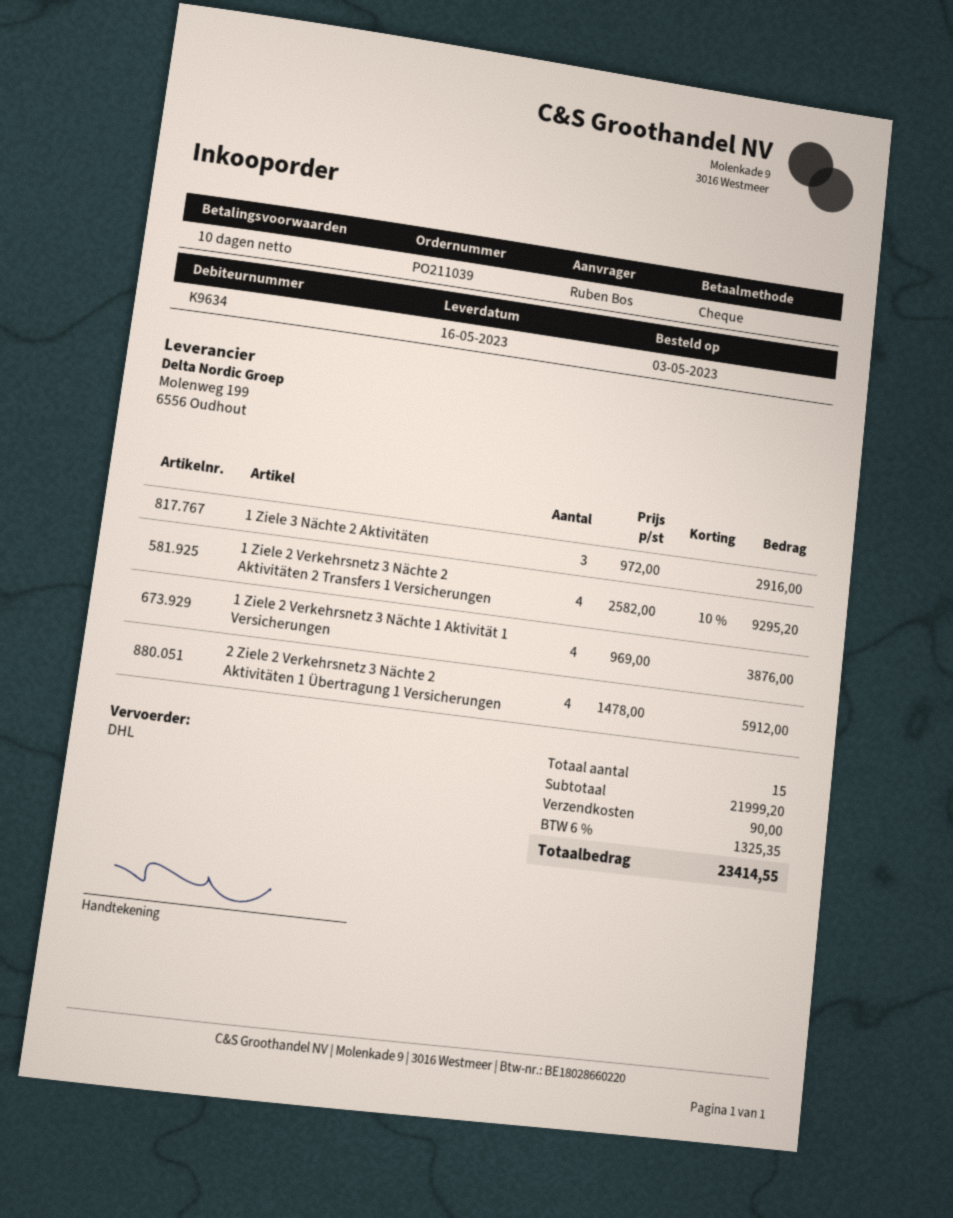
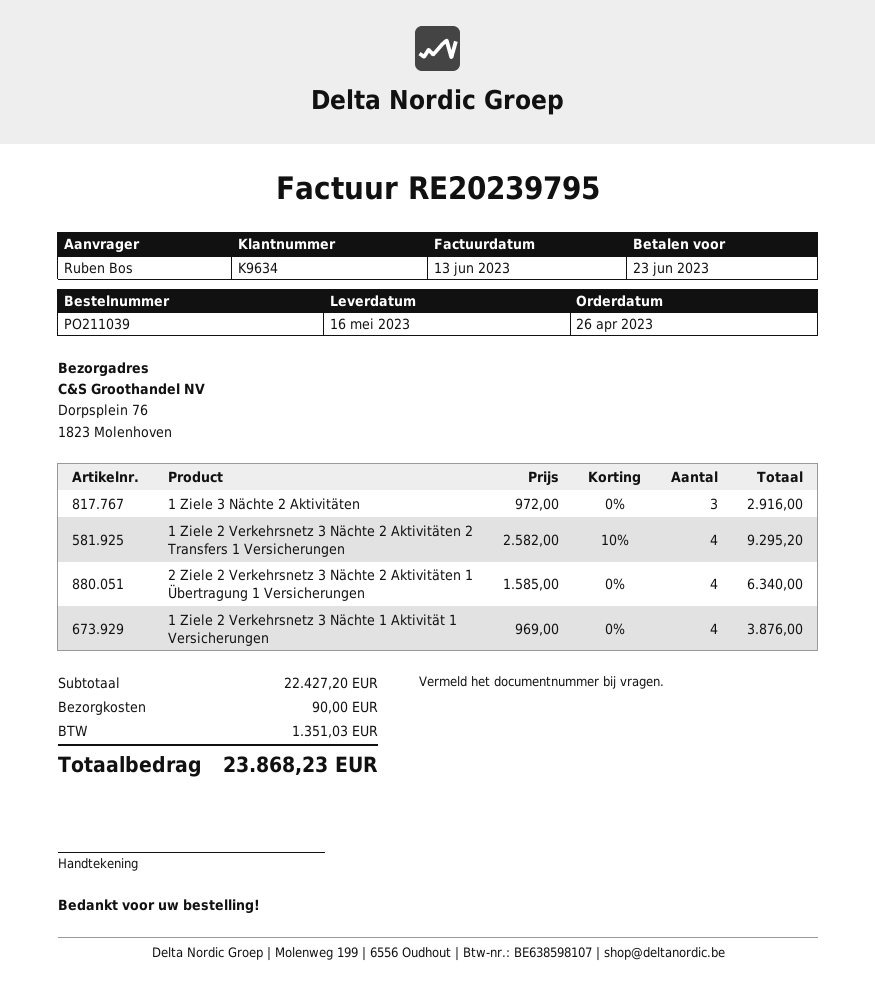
order date: 2023-05-03 -> 2023-04-26
2 Ziele 2 Verkehrsnetz 3 Nächte 2 Aktivitäten 1 Übertragung 1 Versicherungen: 4 x 1478.00 = 5912.00 -> 4 x 1585.00 = 6340.00
subtotal: 21999.20 -> 22427.20
tax: 1325.35 -> 1351.03
total: 23414.55 -> 23868.23

